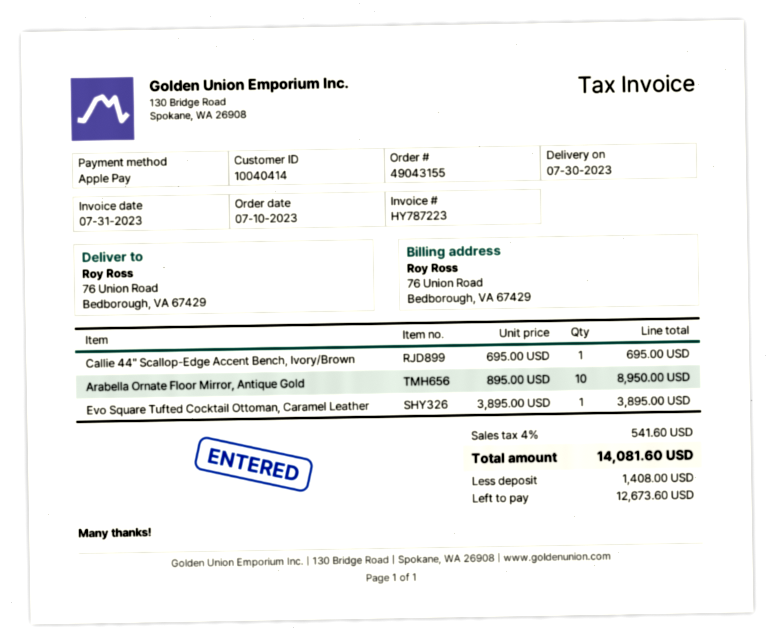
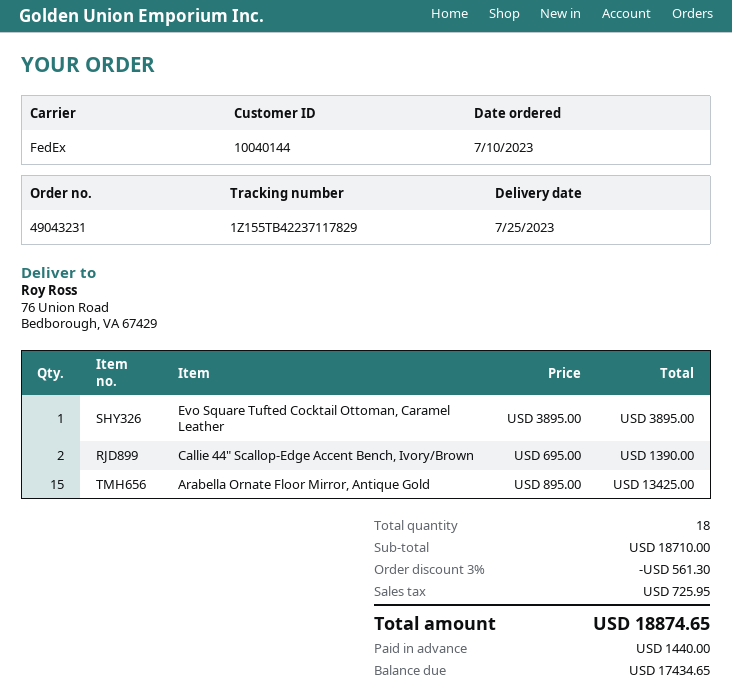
order number: 49043155 -> 49043231
delivery date: 2023-07-30 -> 2023-07-25
customer number: 10040414 -> 10040144
Callie 44" Scallop-Edge Accent Bench, Ivory/Brown: 1 x 695.00 = 695.00 -> 2 x 695.00 = 1390.00
Arabella Ornate Floor Mirror, Antique Gold: 10 x 895.00 = 8950.00 -> 15 x 895.00 = 13425.00
discount: none -> 3% = 561.30
tax: 541.60 -> 725.95
total: 14081.60 -> 18874.65
deposit: 1408.00 -> 1440.00
balance: 12673.60 -> 17434.65

